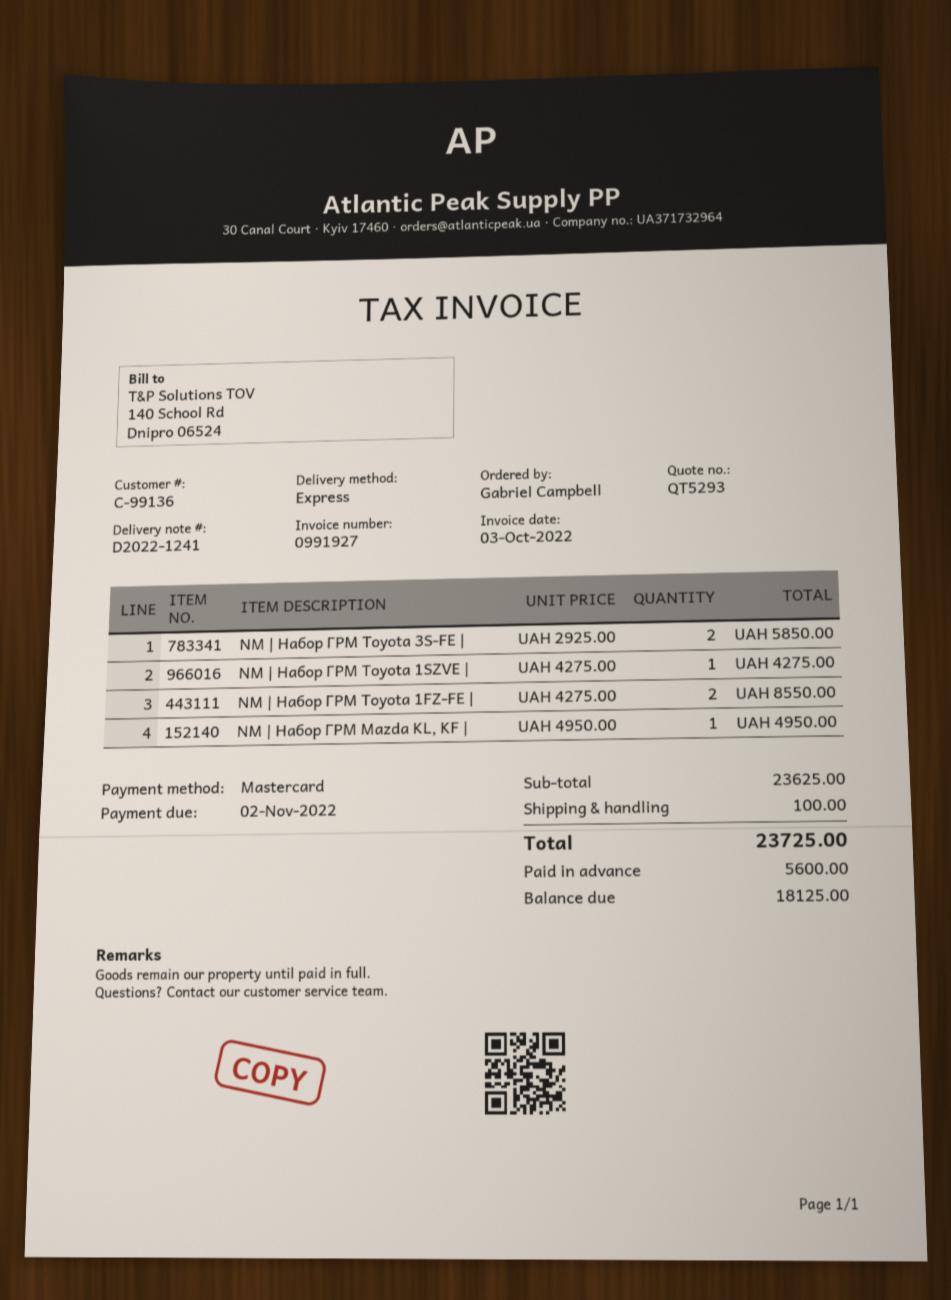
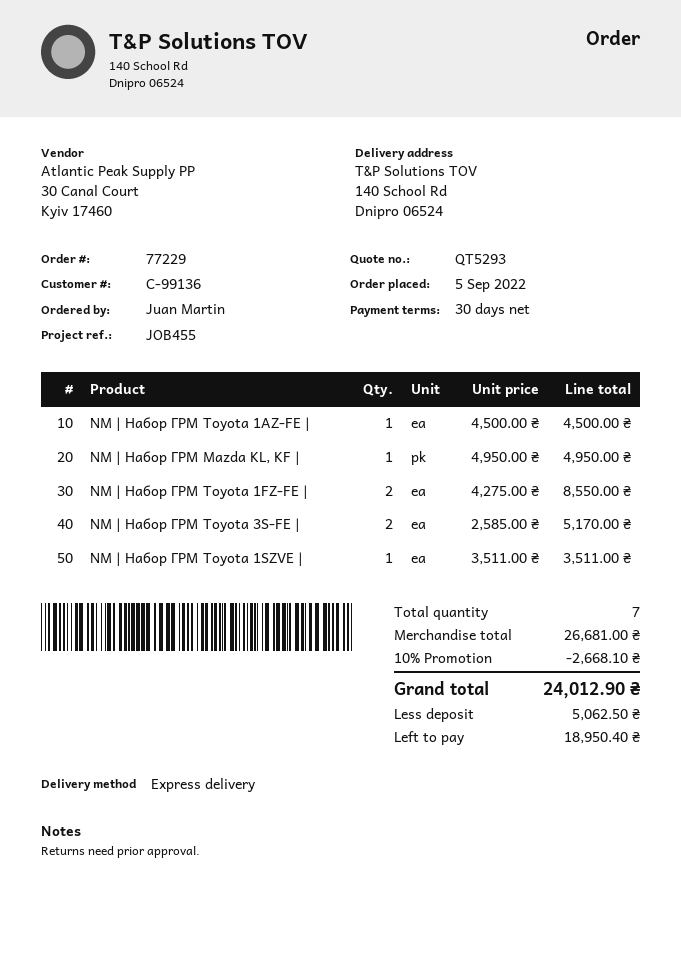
ordered by: Gabriel Campbell -> Juan Martin
NM | Набор ГРМ Toyota 3S-FE |: 2 x 2925.00 = 5850.00 -> 2 x 2585.00 = 5170.00
NM | Набор ГРМ Toyota 1SZVE |: 1 x 4275.00 = 4275.00 -> 1 x 3511.00 = 3511.00
NM | Набор ГРМ Toyota 1AZ-FE |: none -> 1 x 4500.00 = 4500.00
subtotal: 23625.00 -> 26681.00
discount: none -> 10% = 2668.10
shipping: 100.00 -> none
total: 23725.00 -> 24012.90
deposit: 5600.00 -> 5062.50
balance: 18125.00 -> 18950.40

